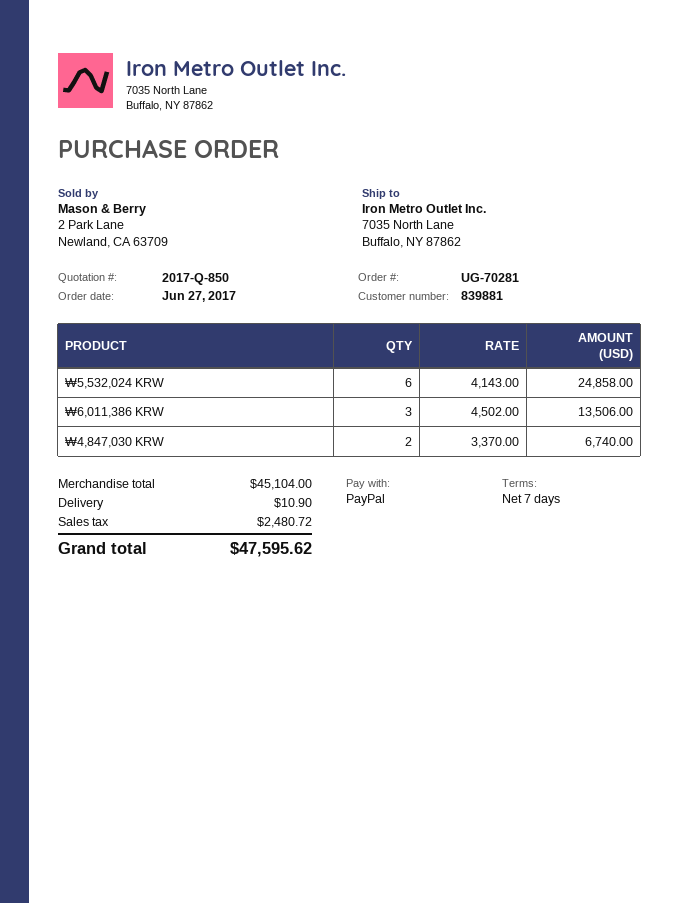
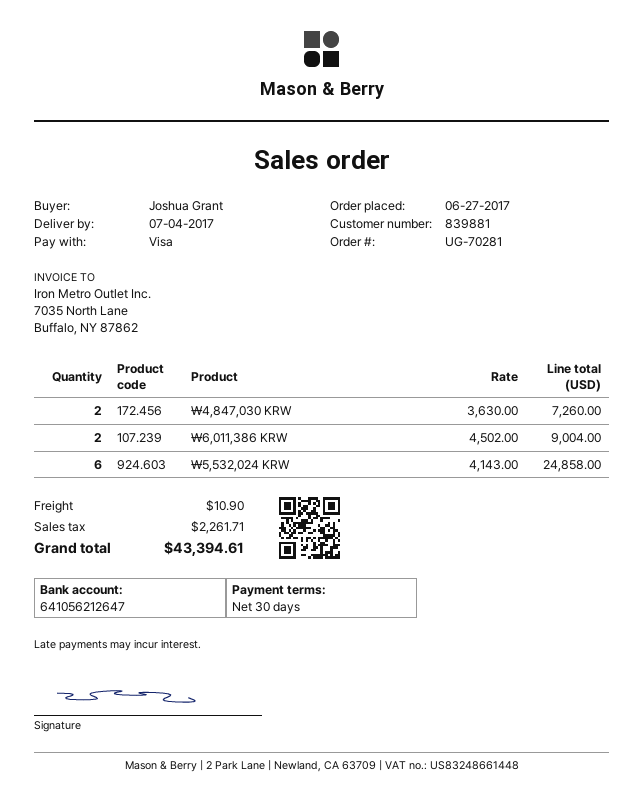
payment terms: 7 days -> 30 days
payment method: PayPal -> Visa
₩6,011,386 KRW: 3 x 4502.00 = 13506.00 -> 2 x 4502.00 = 9004.00
₩4,847,030 KRW: 2 x 3370.00 = 6740.00 -> 2 x 3630.00 = 7260.00
tax: 2480.72 -> 2261.71
total: 47595.62 -> 43394.61

